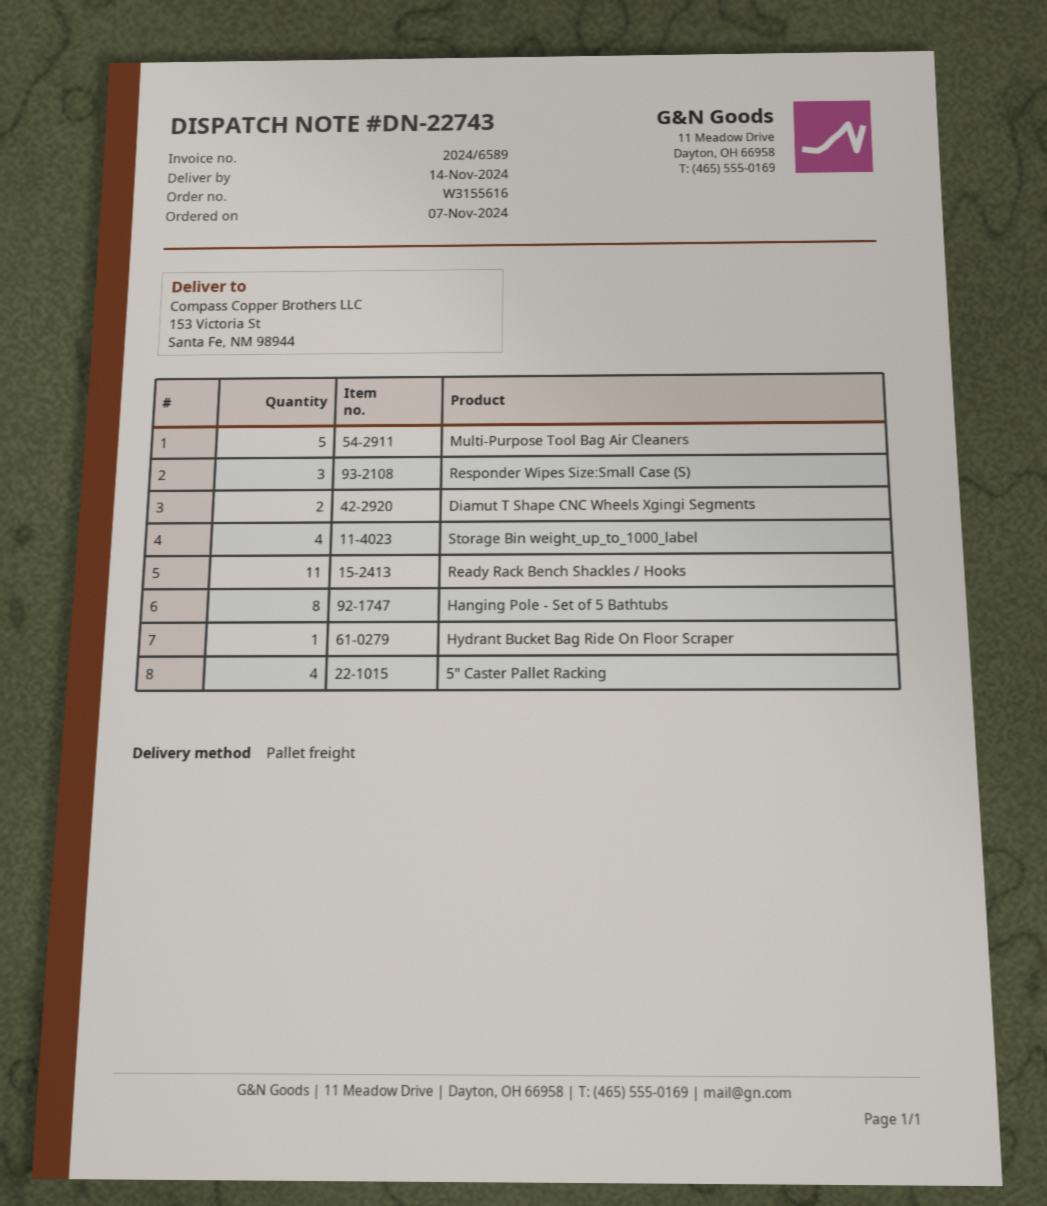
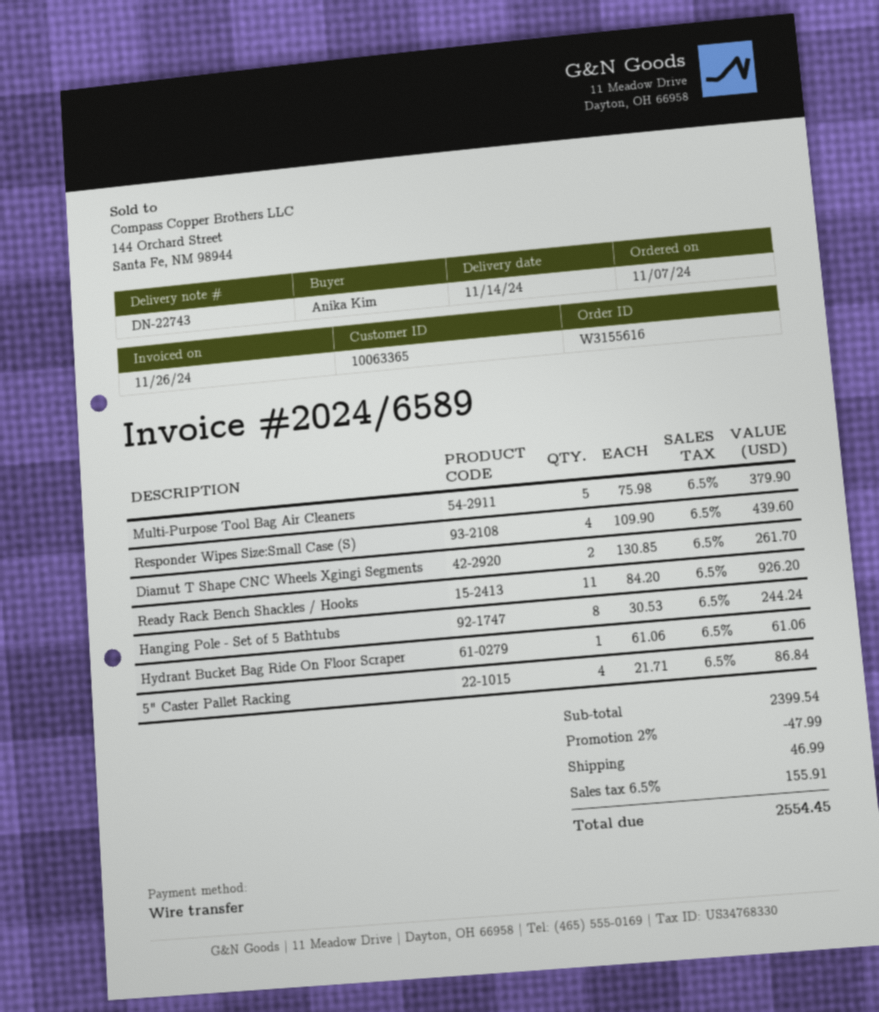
Responder Wipes Size:Small Case (S): 3 -> 4
Storage Bin weight_up_to_1000_label: 4 -> none

